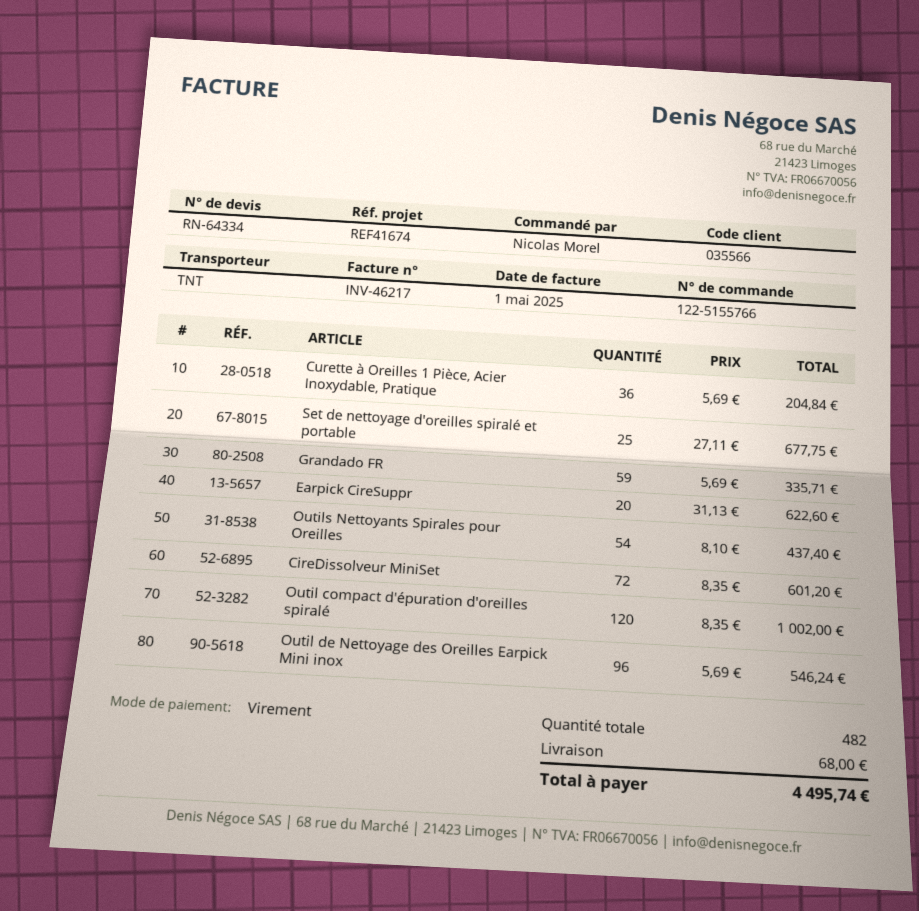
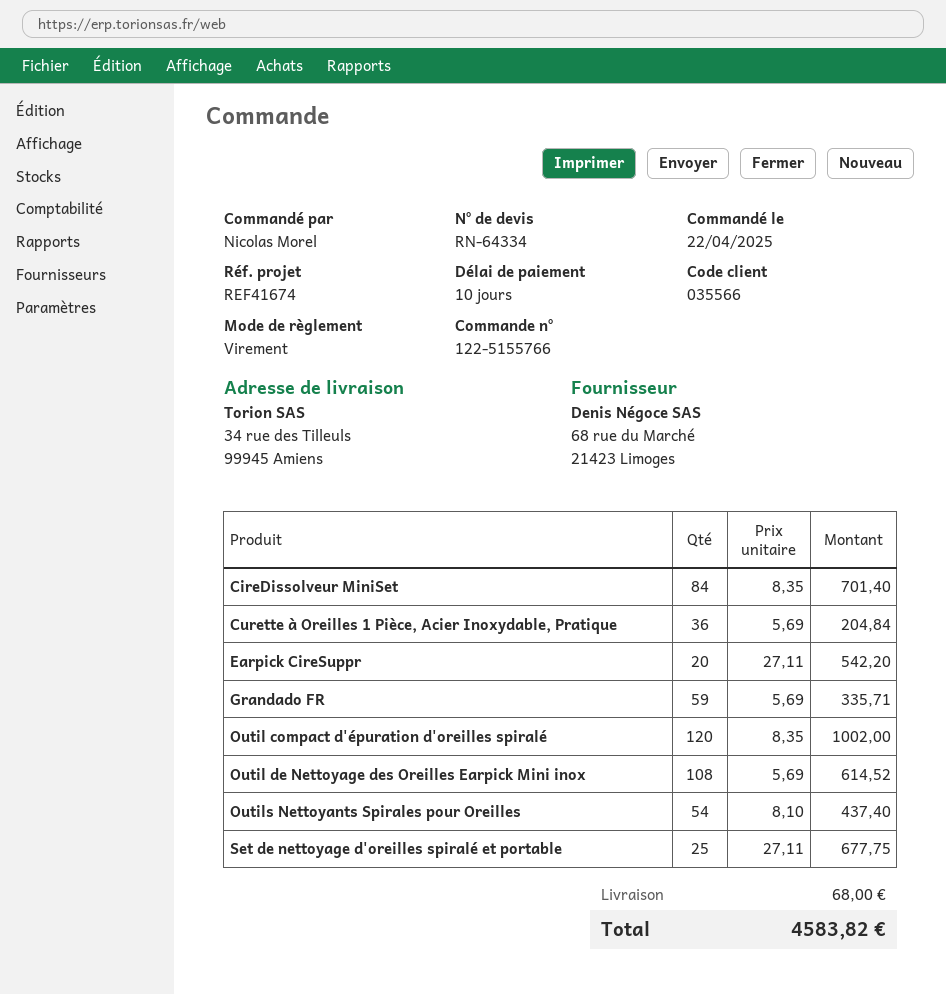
Earpick CireSuppr: 20 x 31.13 = 622.60 -> 20 x 27.11 = 542.20
CireDissolveur MiniSet: 72 x 8.35 = 601.20 -> 84 x 8.35 = 701.40
Outil de Nettoyage des Oreilles Earpick Mini inox: 96 x 5.69 = 546.24 -> 108 x 5.69 = 614.52
total: 4495.74 -> 4583.82

